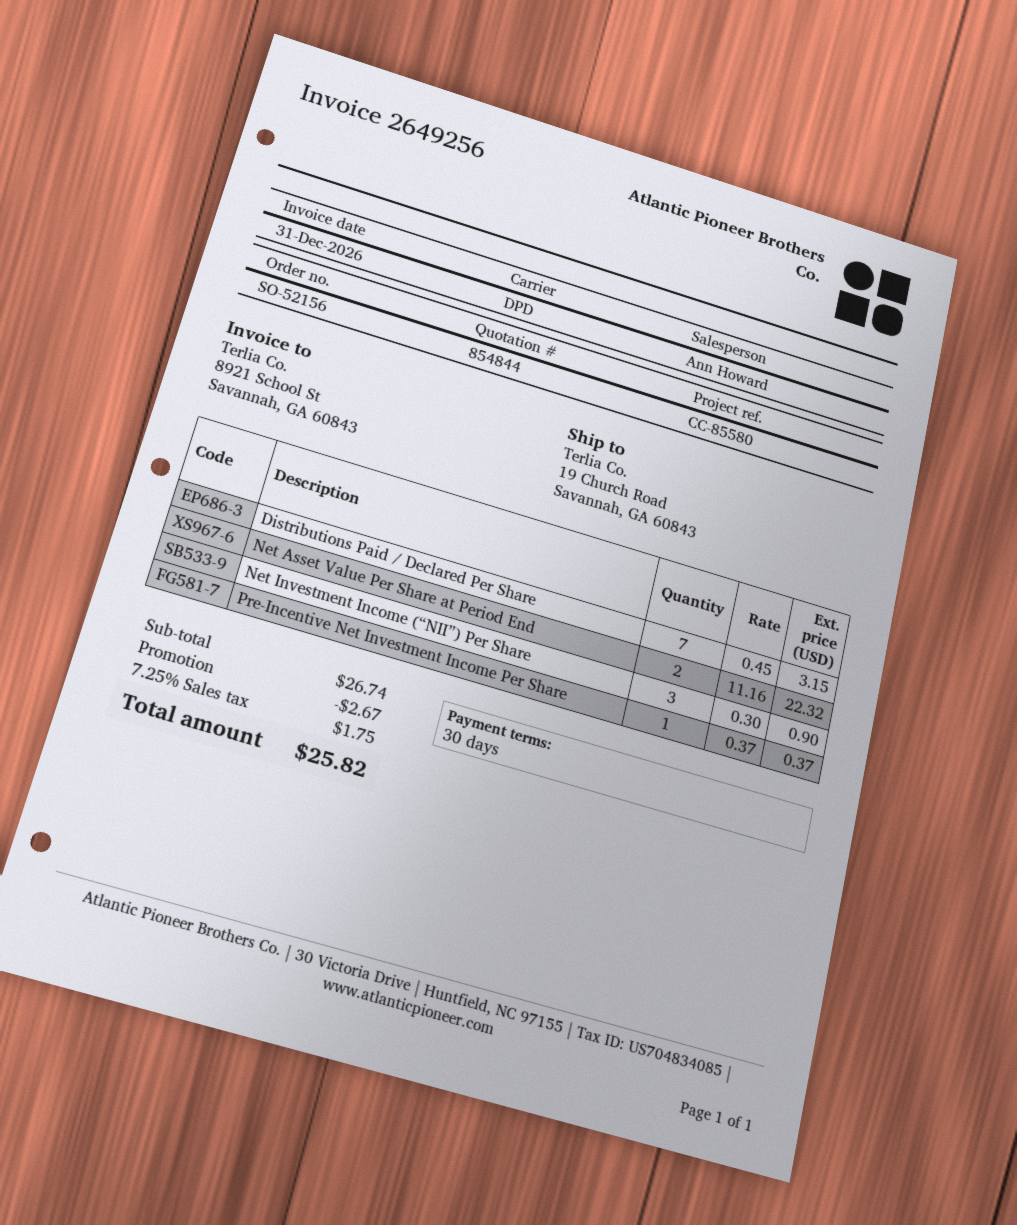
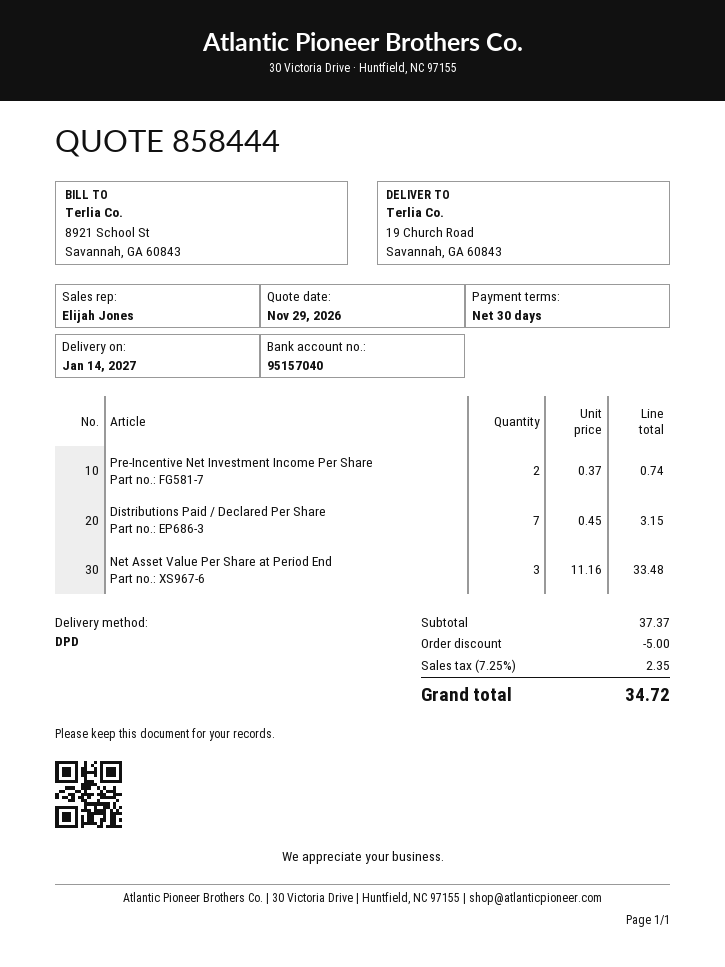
quote number: 854844 -> 858444
sales rep: Ann Howard -> Elijah Jones
Net Asset Value Per Share at Period End: 2 x 11.16 = 22.32 -> 3 x 11.16 = 33.48
Net Investment Income (“NII”) Per Share: 3 x 0.30 = 0.90 -> none
Pre-Incentive Net Investment Income Per Share: 1 x 0.37 = 0.37 -> 2 x 0.37 = 0.74
subtotal: 26.74 -> 37.37
discount: 2.67 -> 5.00
tax: 7.25% = 1.75 -> 7.25% = 2.35
total: 25.82 -> 34.72

